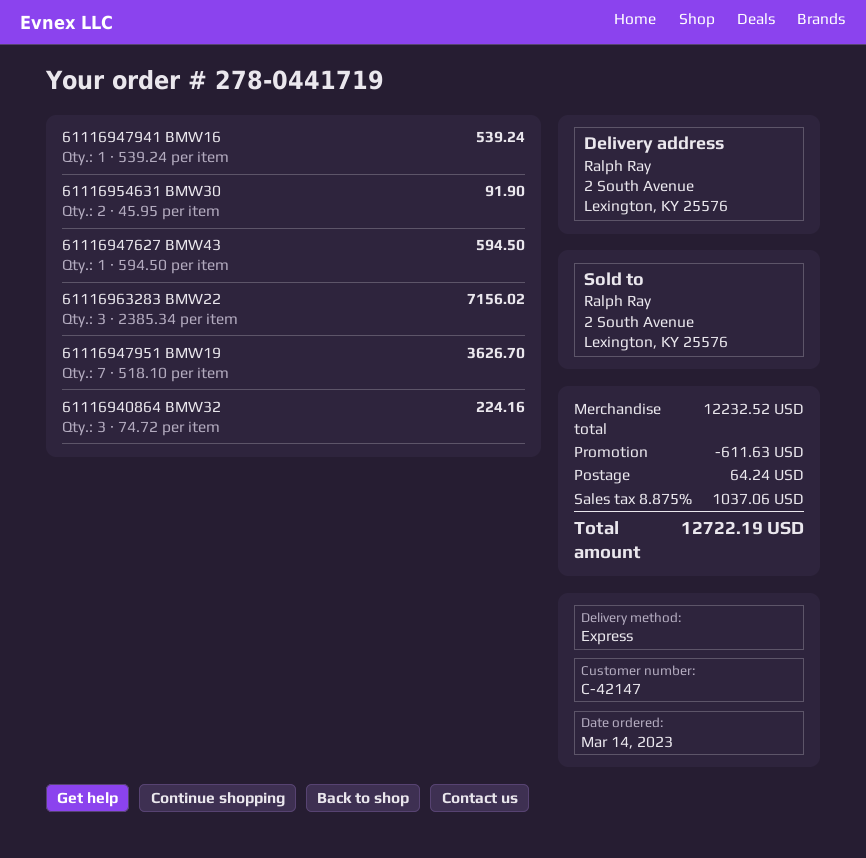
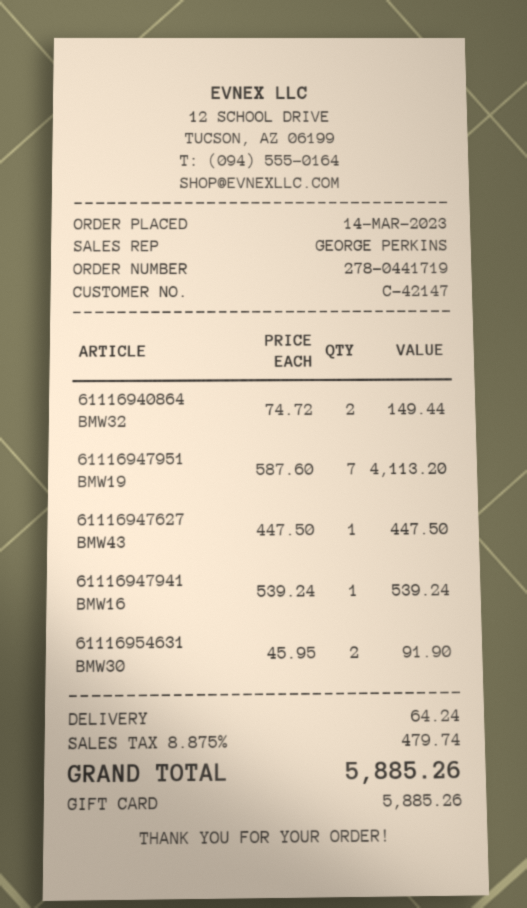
61116947627 BMW43: 1 x 594.50 = 594.50 -> 1 x 447.50 = 447.50
61116963283 BMW22: 3 x 2385.34 = 7156.02 -> none
61116947951 BMW19: 7 x 518.10 = 3626.70 -> 7 x 587.60 = 4113.20
61116940864 BMW32: 3 x 74.72 = 224.16 -> 2 x 74.72 = 149.44
discount: 611.63 -> none
tax: 8.875% = 1037.06 -> 8.875% = 479.74
total: 12722.19 -> 5885.26

